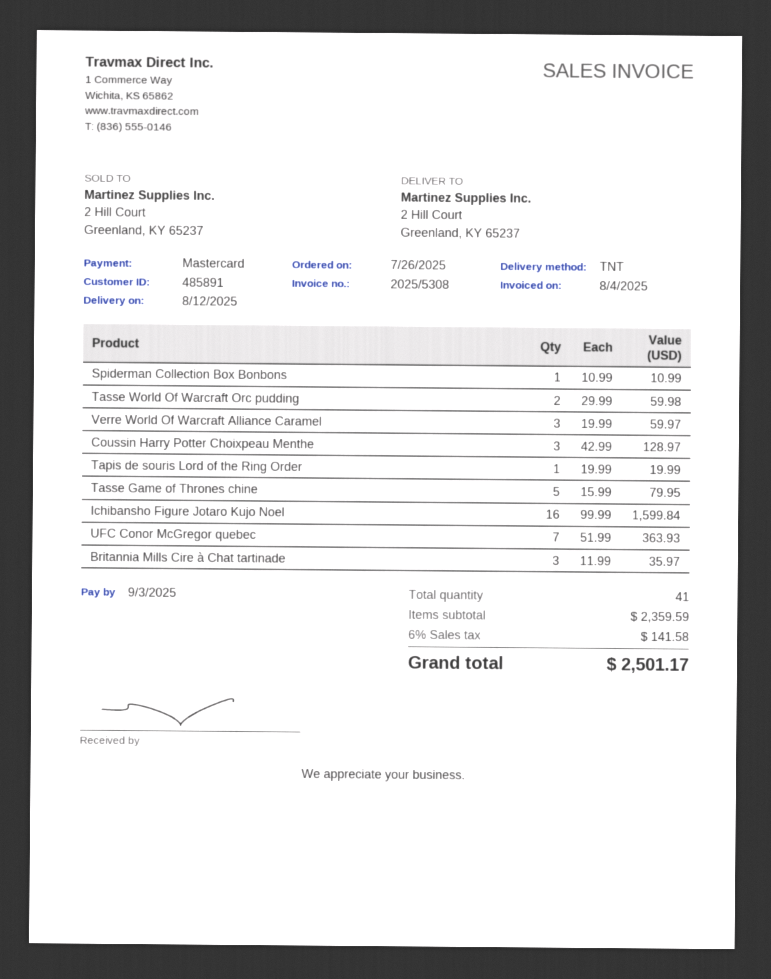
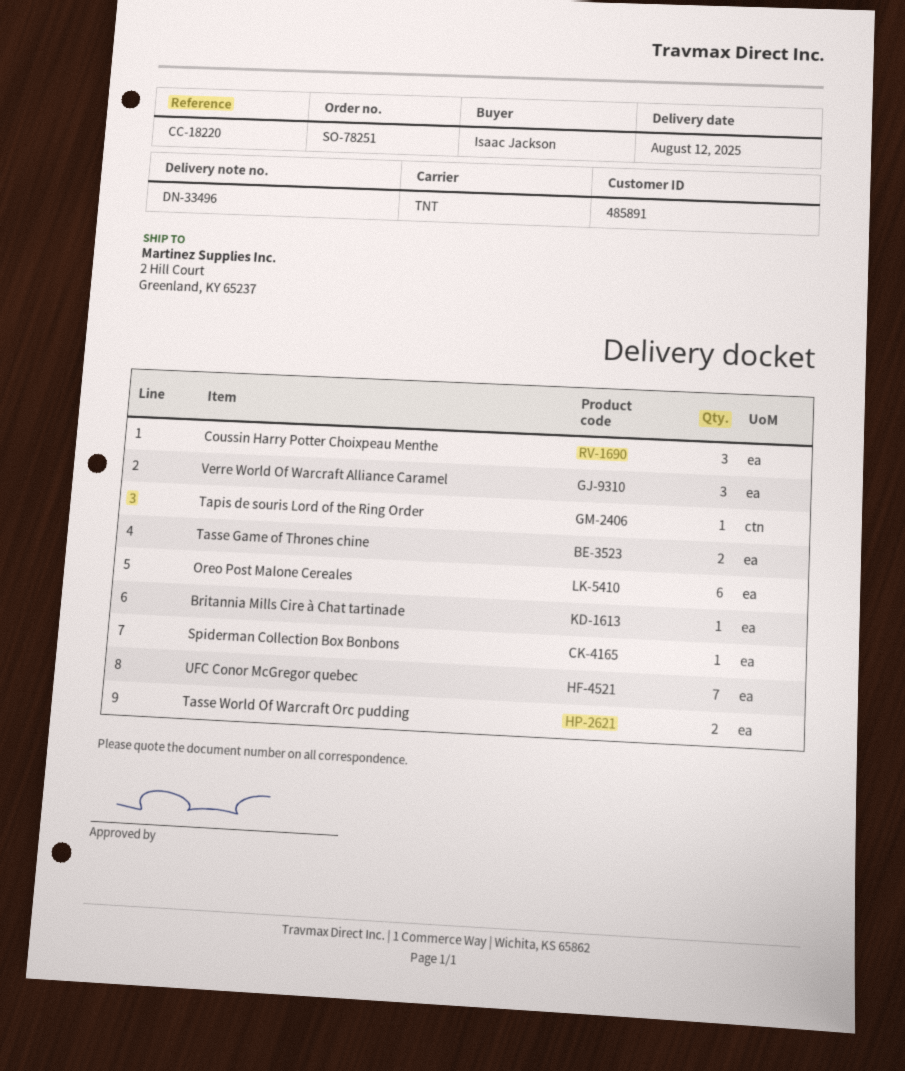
Tasse Game of Thrones chine: 5 -> 2
Ichibansho Figure Jotaro Kujo Noel: 16 -> none
Britannia Mills Cire à Chat tartinade: 3 -> 1
Oreo Post Malone Cereales: none -> 6

